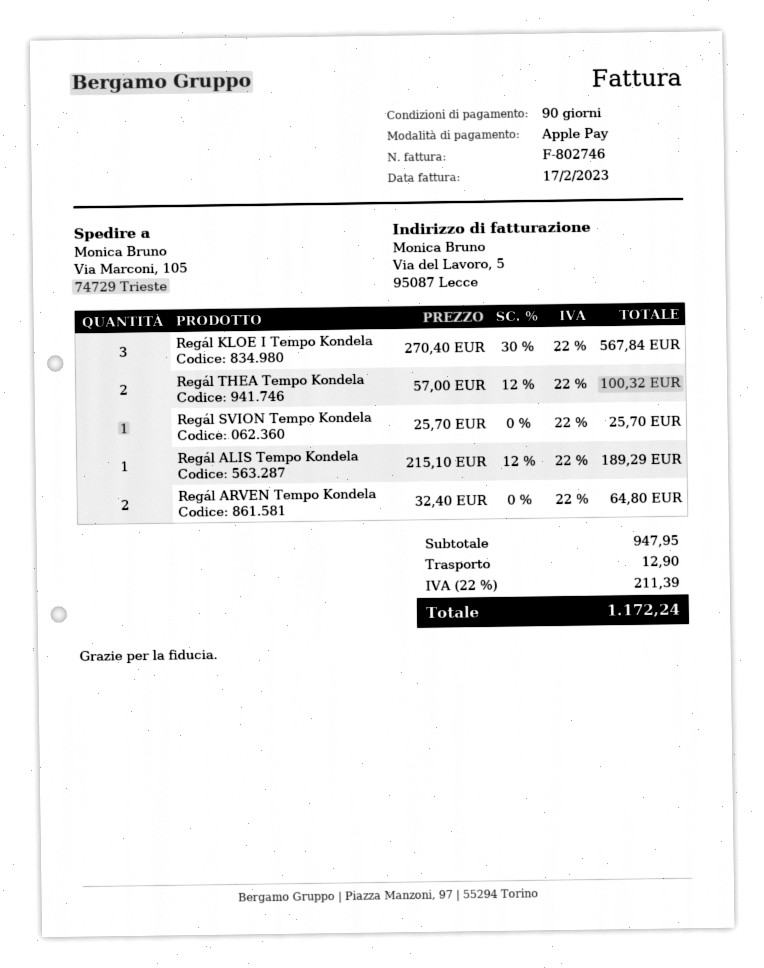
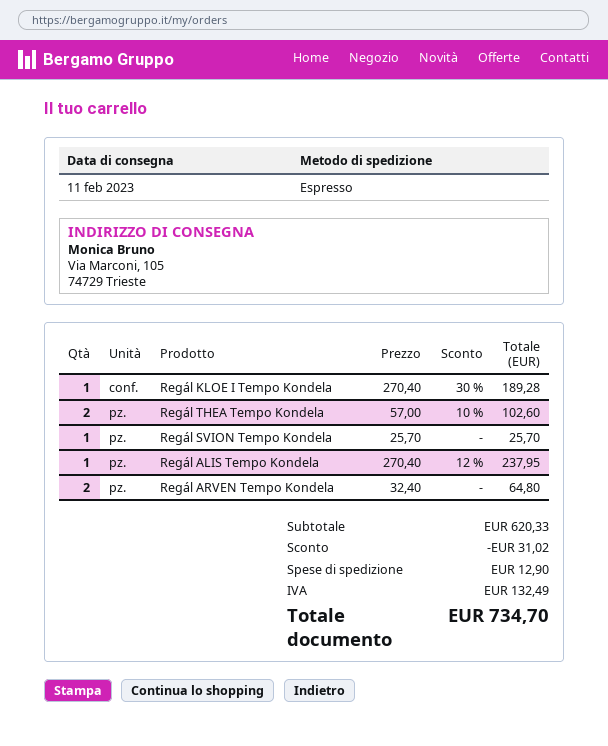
Regál KLOE I Tempo Kondela: 3 x 270.40 - 30% = 567.84 -> 1 x 270.40 - 30% = 189.28
Regál THEA Tempo Kondela: 2 x 57.00 - 12% = 100.32 -> 2 x 57.00 - 10% = 102.60
Regál ALIS Tempo Kondela: 1 x 215.10 - 12% = 189.29 -> 1 x 270.40 - 12% = 237.95
subtotal: 947.95 -> 620.33
discount: none -> 31.02
tax: 211.39 -> 132.49
total: 1172.24 -> 734.70

